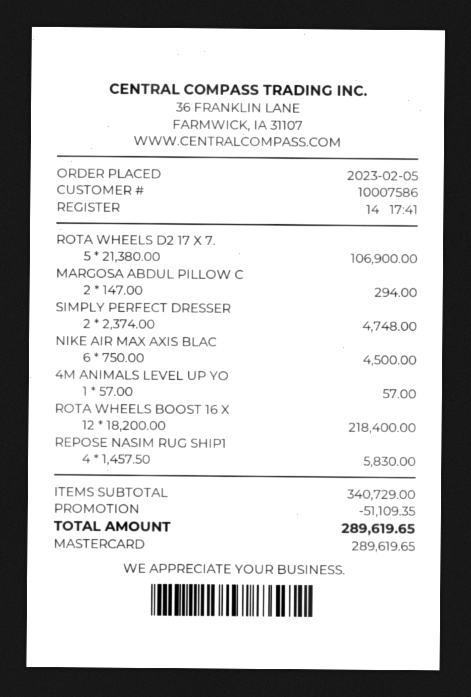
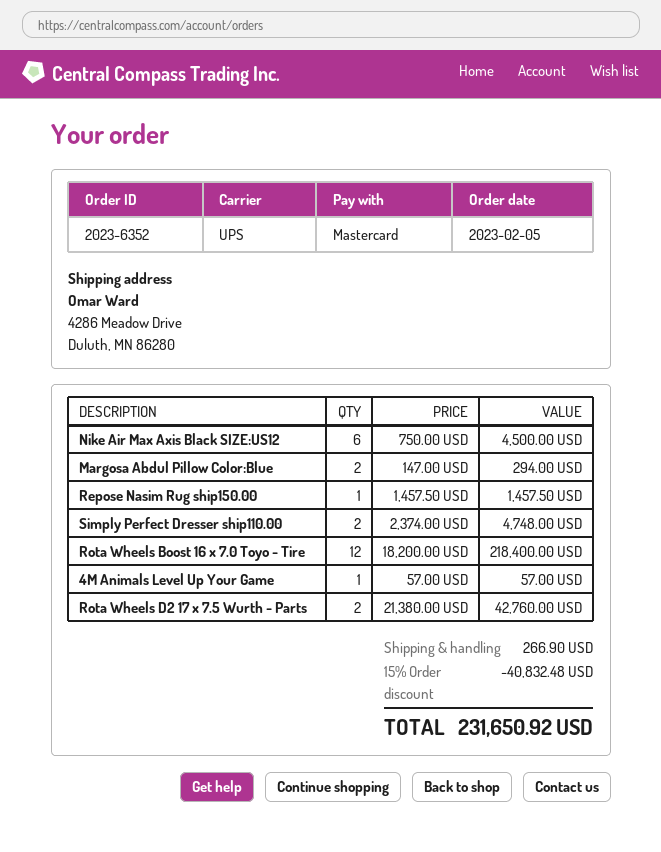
ROTA WHEELS D2 17 X 7.: 5 x 21380.00 = 106900.00 -> 2 x 21380.00 = 42760.00
REPOSE NASIM RUG SHIP1: 4 x 1457.50 = 5830.00 -> 1 x 1457.50 = 1457.50
discount: 51109.35 -> 40832.48
shipping: none -> 266.90
total: 289619.65 -> 231650.92

